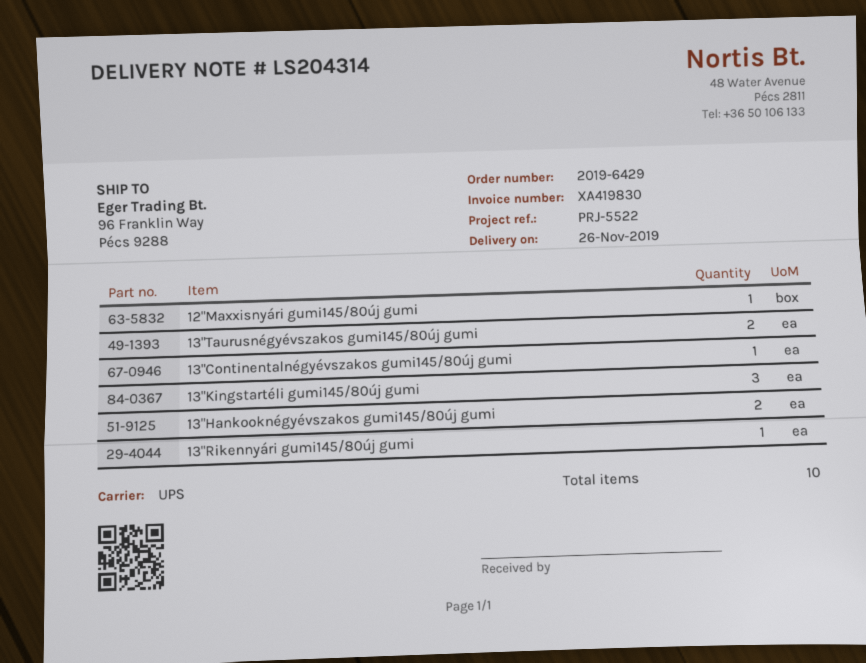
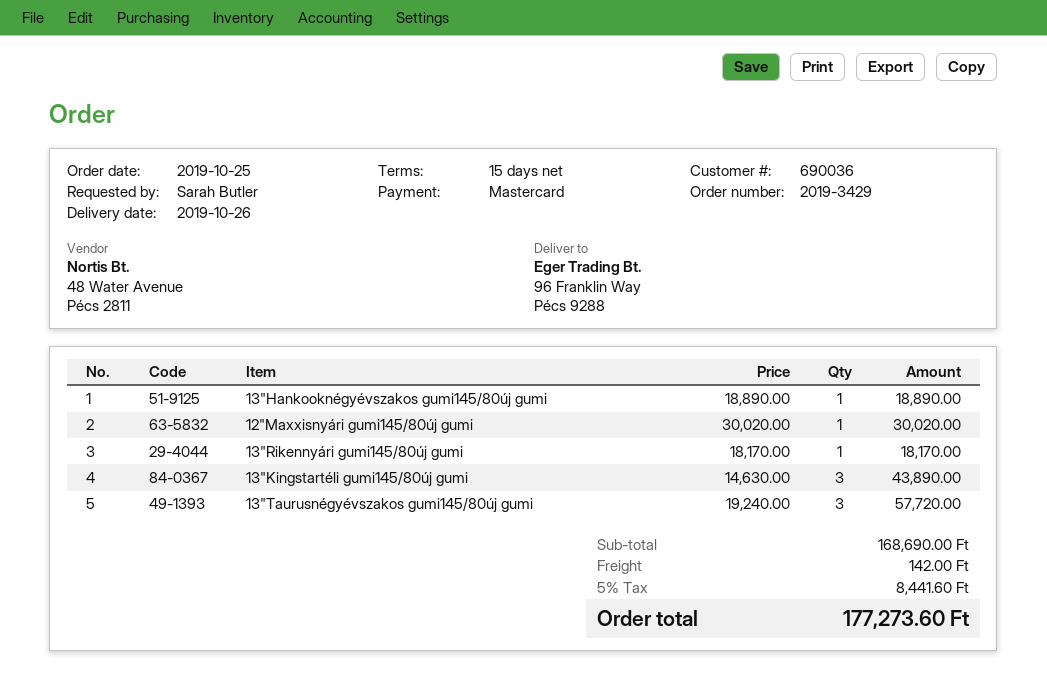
order number: 2019-6429 -> 2019-3429
delivery date: 2019-11-26 -> 2019-10-26
13"Taurusnégyévszakos gumi145/80új gumi: 2 -> 3
13"Continentalnégyévszakos gumi145/80új gumi: 1 -> none
13"Hankooknégyévszakos gumi145/80új gumi: 2 -> 1

